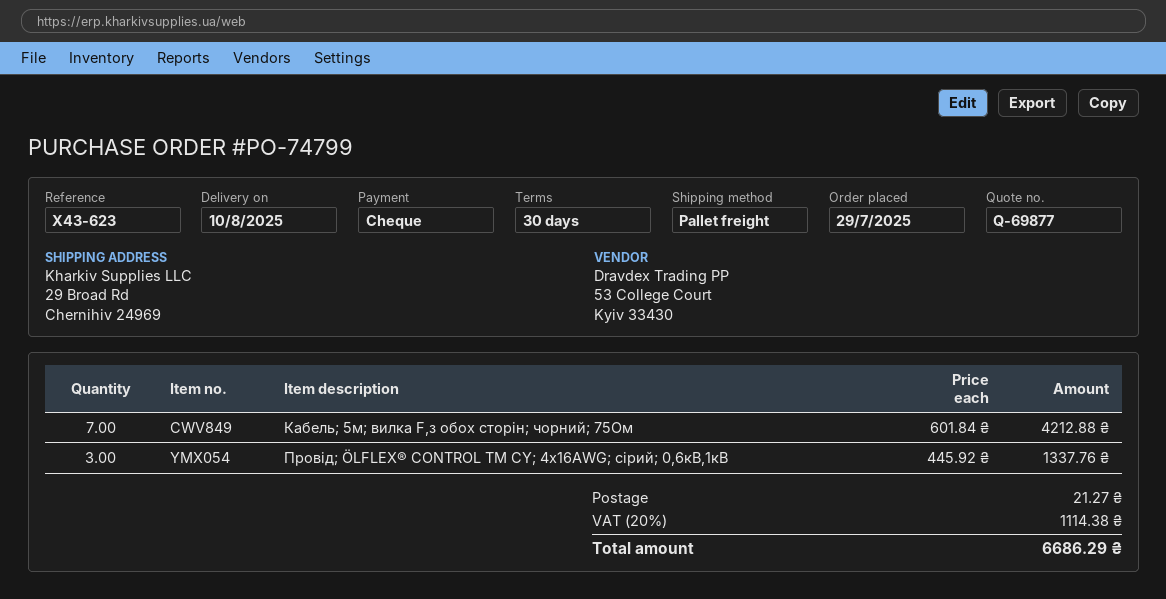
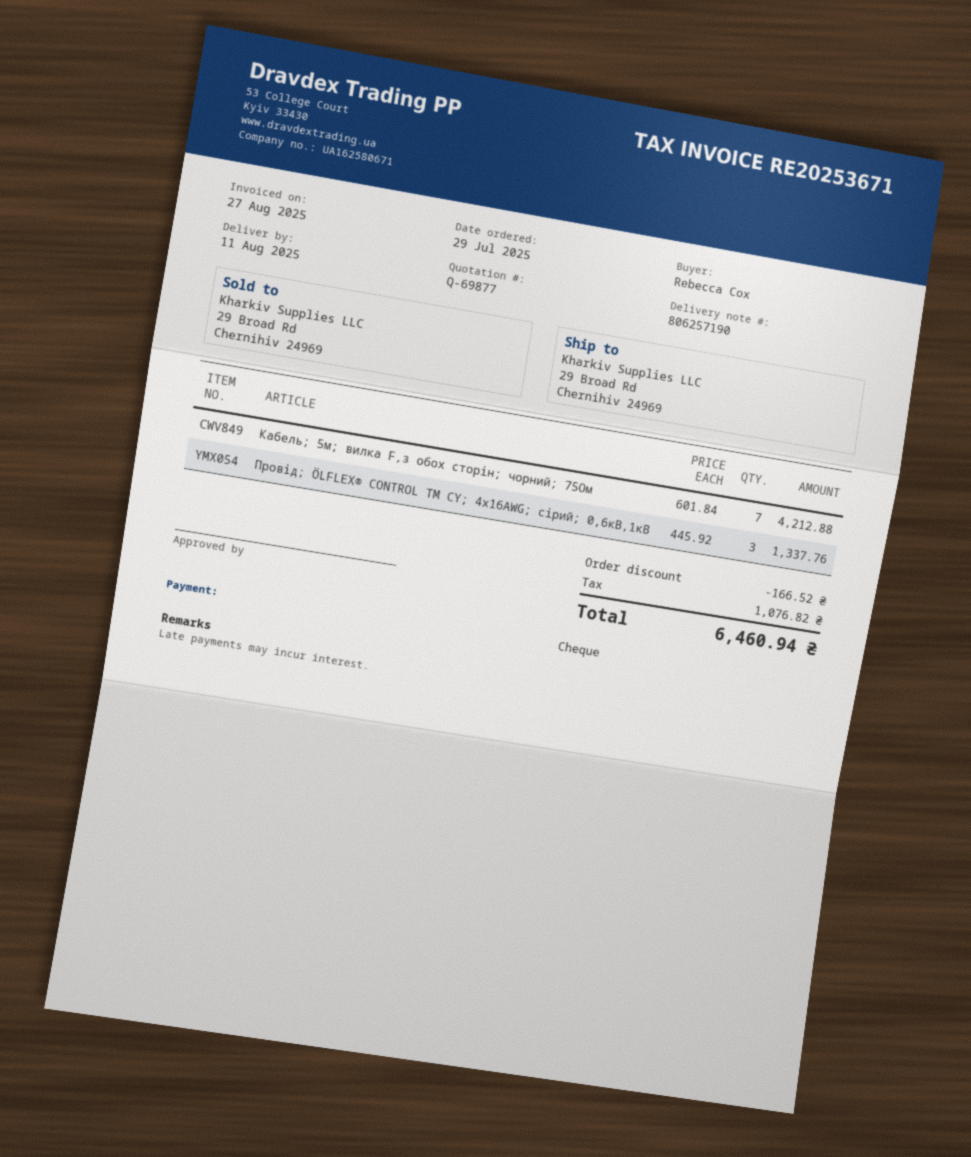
delivery date: 2025-08-10 -> 2025-08-11
discount: none -> 166.52
shipping: 21.27 -> none
tax: 1114.38 -> 1076.82
total: 6686.29 -> 6460.94

